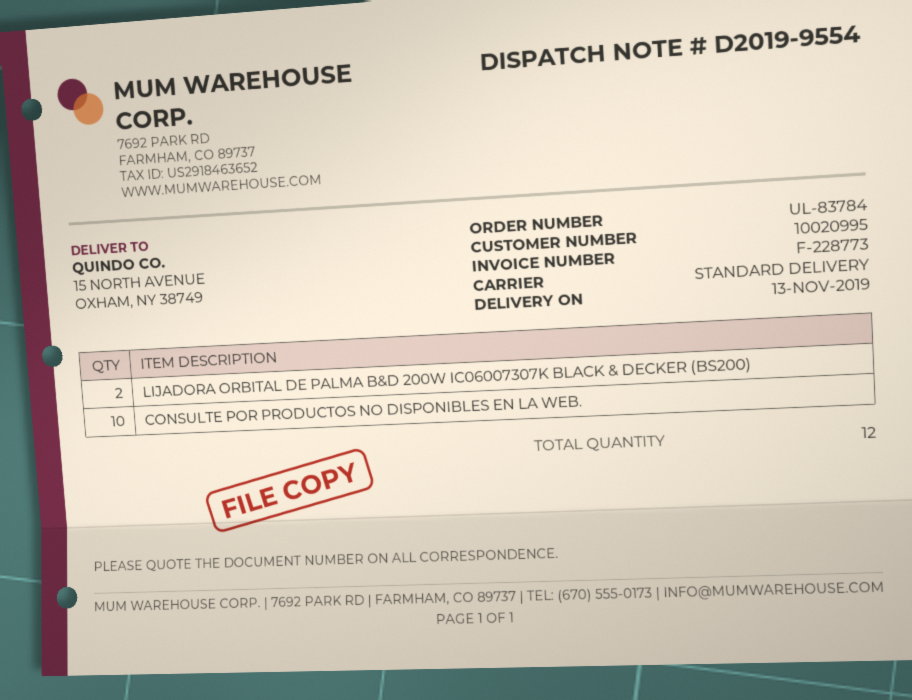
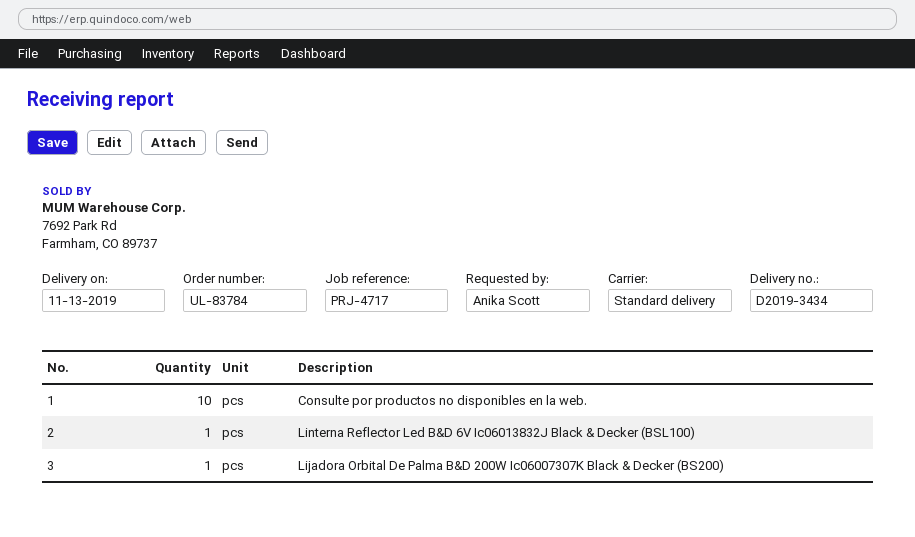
delivery note number: D2019-9554 -> D2019-3434
LIJADORA ORBITAL DE PALMA B&D 200W IC06007307K BLACK & DECKER (BS200): 2 -> 1
Linterna Reflector Led B&D 6V Ic06013832J Black & Decker (BSL100): none -> 1

